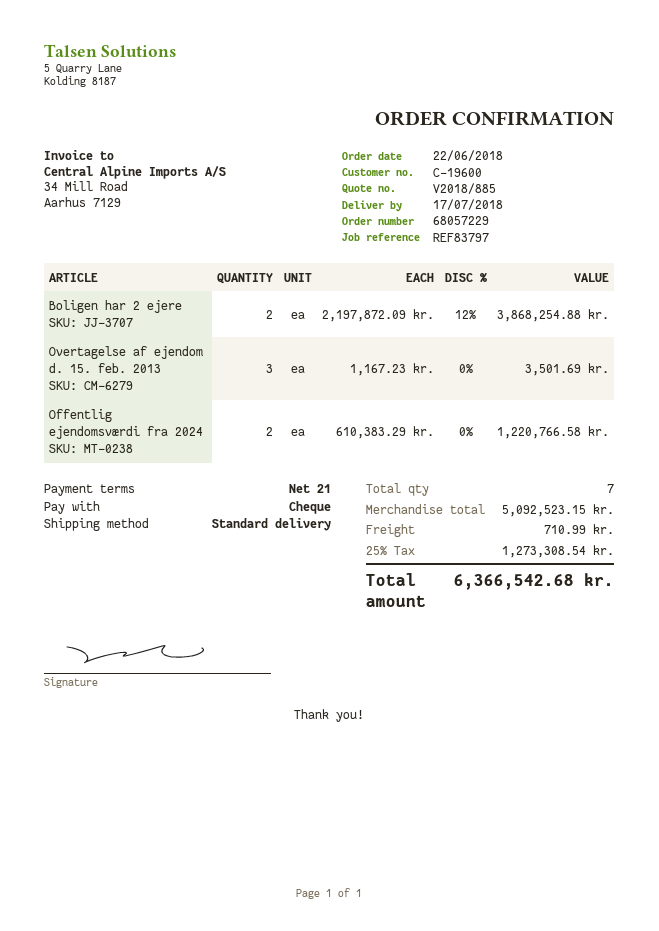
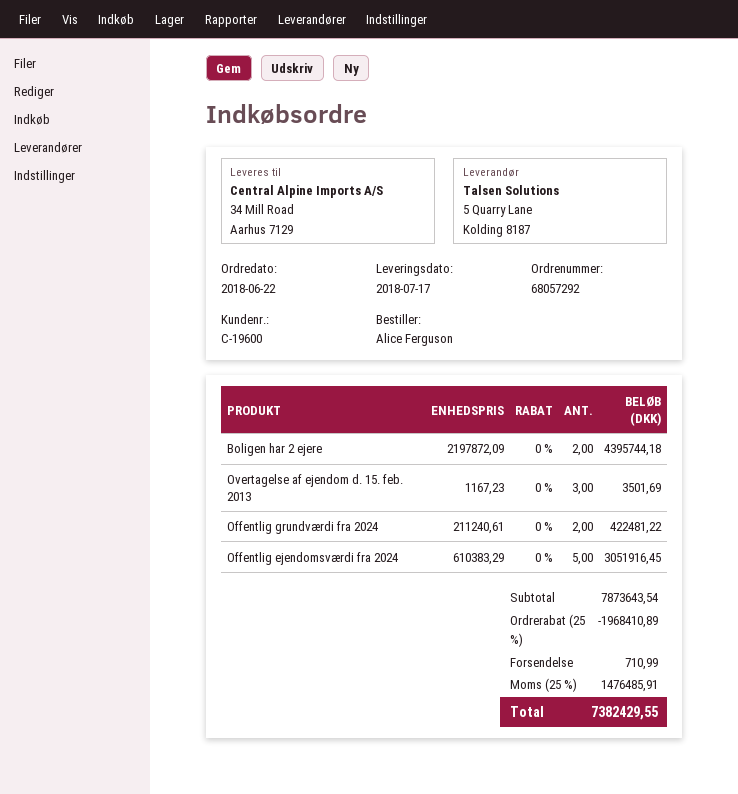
order number: 68057229 -> 68057292
Boligen har 2 ejere: 2 x 2197872.09 - 12% = 3868254.88 -> 2 x 2197872.09 = 4395744.18
Offentlig ejendomsværdi fra 2024: 2 x 610383.29 = 1220766.58 -> 5 x 610383.29 = 3051916.45
Offentlig grundværdi fra 2024: none -> 2 x 211240.61 = 422481.22
subtotal: 5092523.15 -> 7873643.54
discount: none -> 25% = 1968410.89
tax: 25% = 1273308.54 -> 25% = 1476485.91
total: 6366542.68 -> 7382429.55

